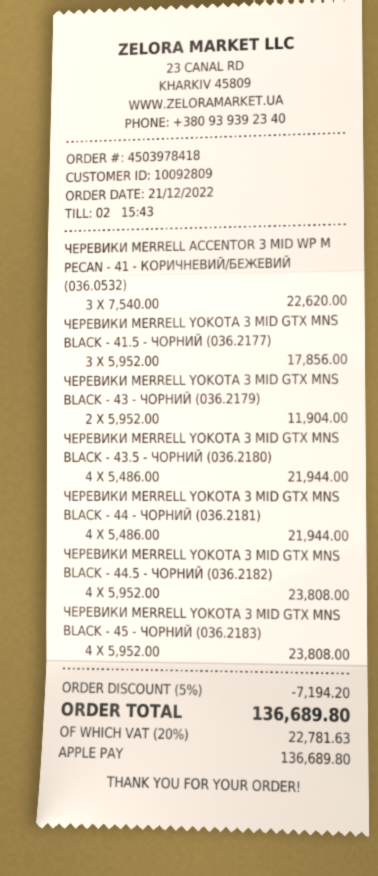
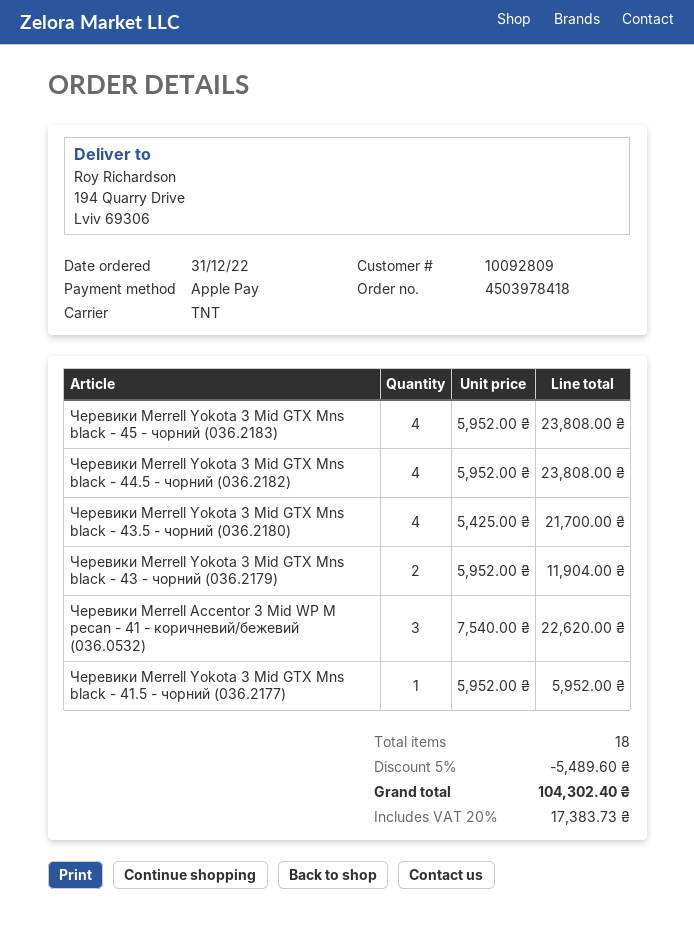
order date: 2022-12-21 -> 2022-12-31
ЧЕРЕВИКИ MERRELL YOKOTA 3 MID GTX MNS BLACK - 41.5 - ЧОРНИЙ (036.2177): 3 x 5952.00 = 17856.00 -> 1 x 5952.00 = 5952.00
ЧЕРЕВИКИ MERRELL YOKOTA 3 MID GTX MNS BLACK - 43.5 - ЧОРНИЙ (036.2180): 4 x 5486.00 = 21944.00 -> 4 x 5425.00 = 21700.00
ЧЕРЕВИКИ MERRELL YOKOTA 3 MID GTX MNS BLACK - 44 - ЧОРНИЙ (036.2181): 4 x 5486.00 = 21944.00 -> none
discount: 5% = 7194.20 -> 5% = 5489.60
tax: 20% = 22781.63 -> 20% = 17383.73
total: 136689.80 -> 104302.40

